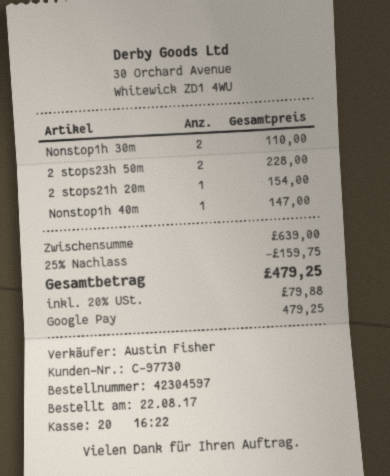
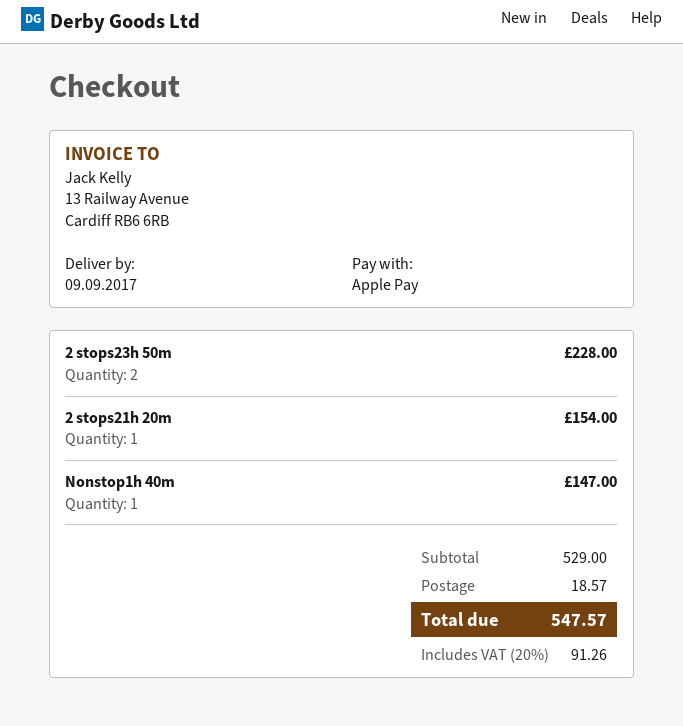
payment method: Google Pay -> Apple Pay
Nonstop1h 30m: 2 for 110.00 -> none
subtotal: 639.00 -> 529.00
discount: 25% = 159.75 -> none
shipping: none -> 18.57
tax: 20% = 79.88 -> 20% = 91.26
total: 479.25 -> 547.57

